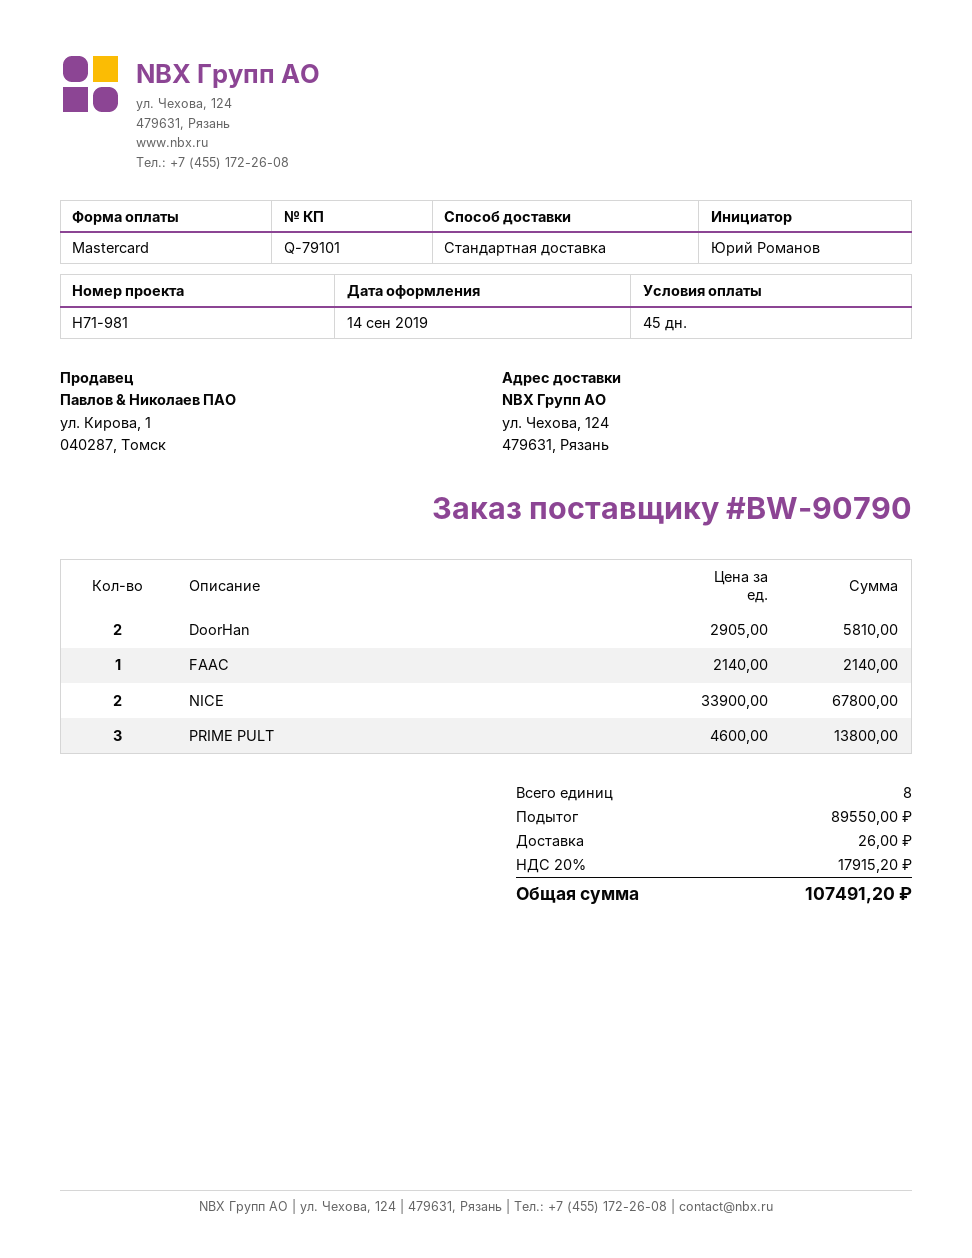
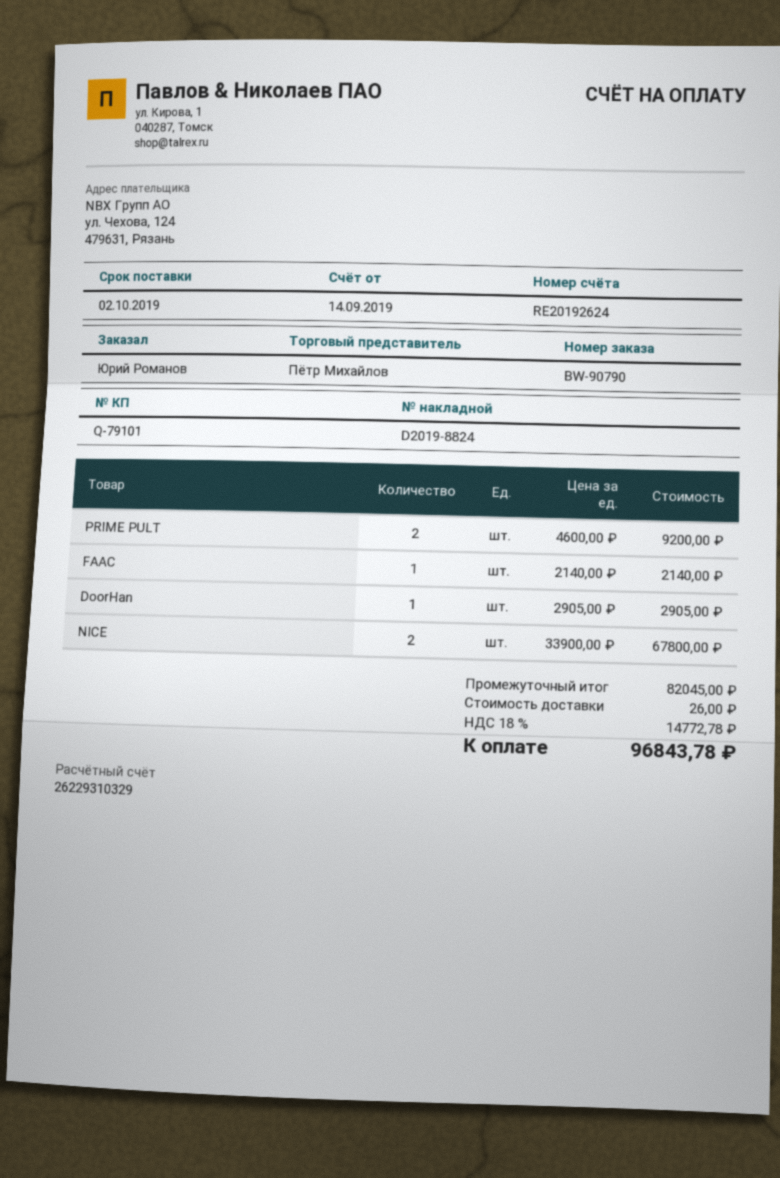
DoorHan: 2 x 2905.00 = 5810.00 -> 1 x 2905.00 = 2905.00
PRIME PULT: 3 x 4600.00 = 13800.00 -> 2 x 4600.00 = 9200.00
subtotal: 89550.00 -> 82045.00
tax: 20% = 17915.20 -> 18% = 14772.78
total: 107491.20 -> 96843.78

